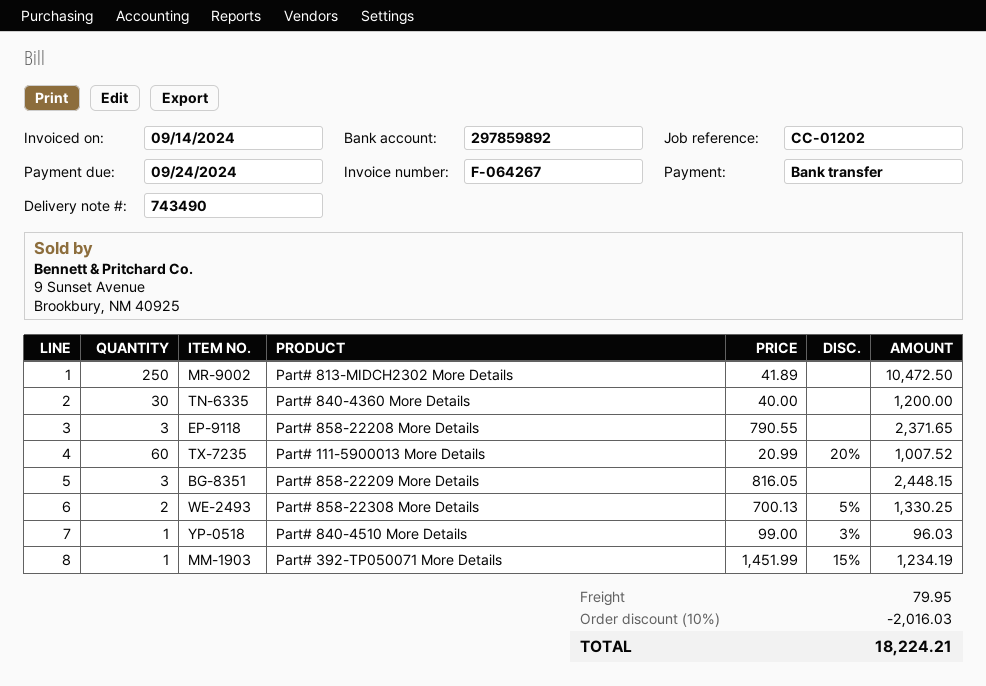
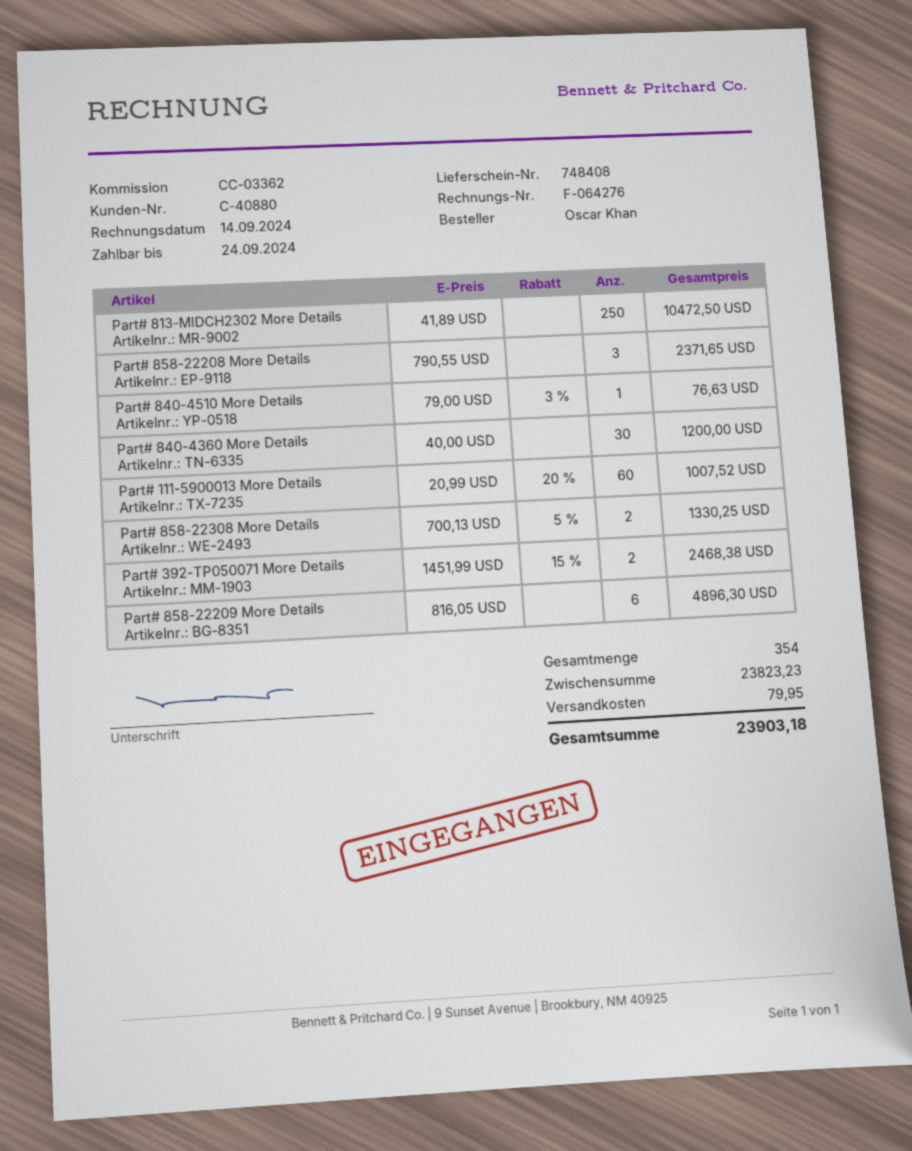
delivery note number: 743490 -> 748408
invoice number: F-064267 -> F-064276
reference: CC-01202 -> CC-03362
Part# 858-22209 More Details: 3 x 816.05 = 2448.15 -> 6 x 816.05 = 4896.30
Part# 840-4510 More Details: 1 x 99.00 - 3% = 96.03 -> 1 x 79.00 - 3% = 76.63
Part# 392-TP050071 More Details: 1 x 1451.99 - 15% = 1234.19 -> 2 x 1451.99 - 15% = 2468.38
discount: 10% = 2016.03 -> none
total: 18224.21 -> 23903.18

